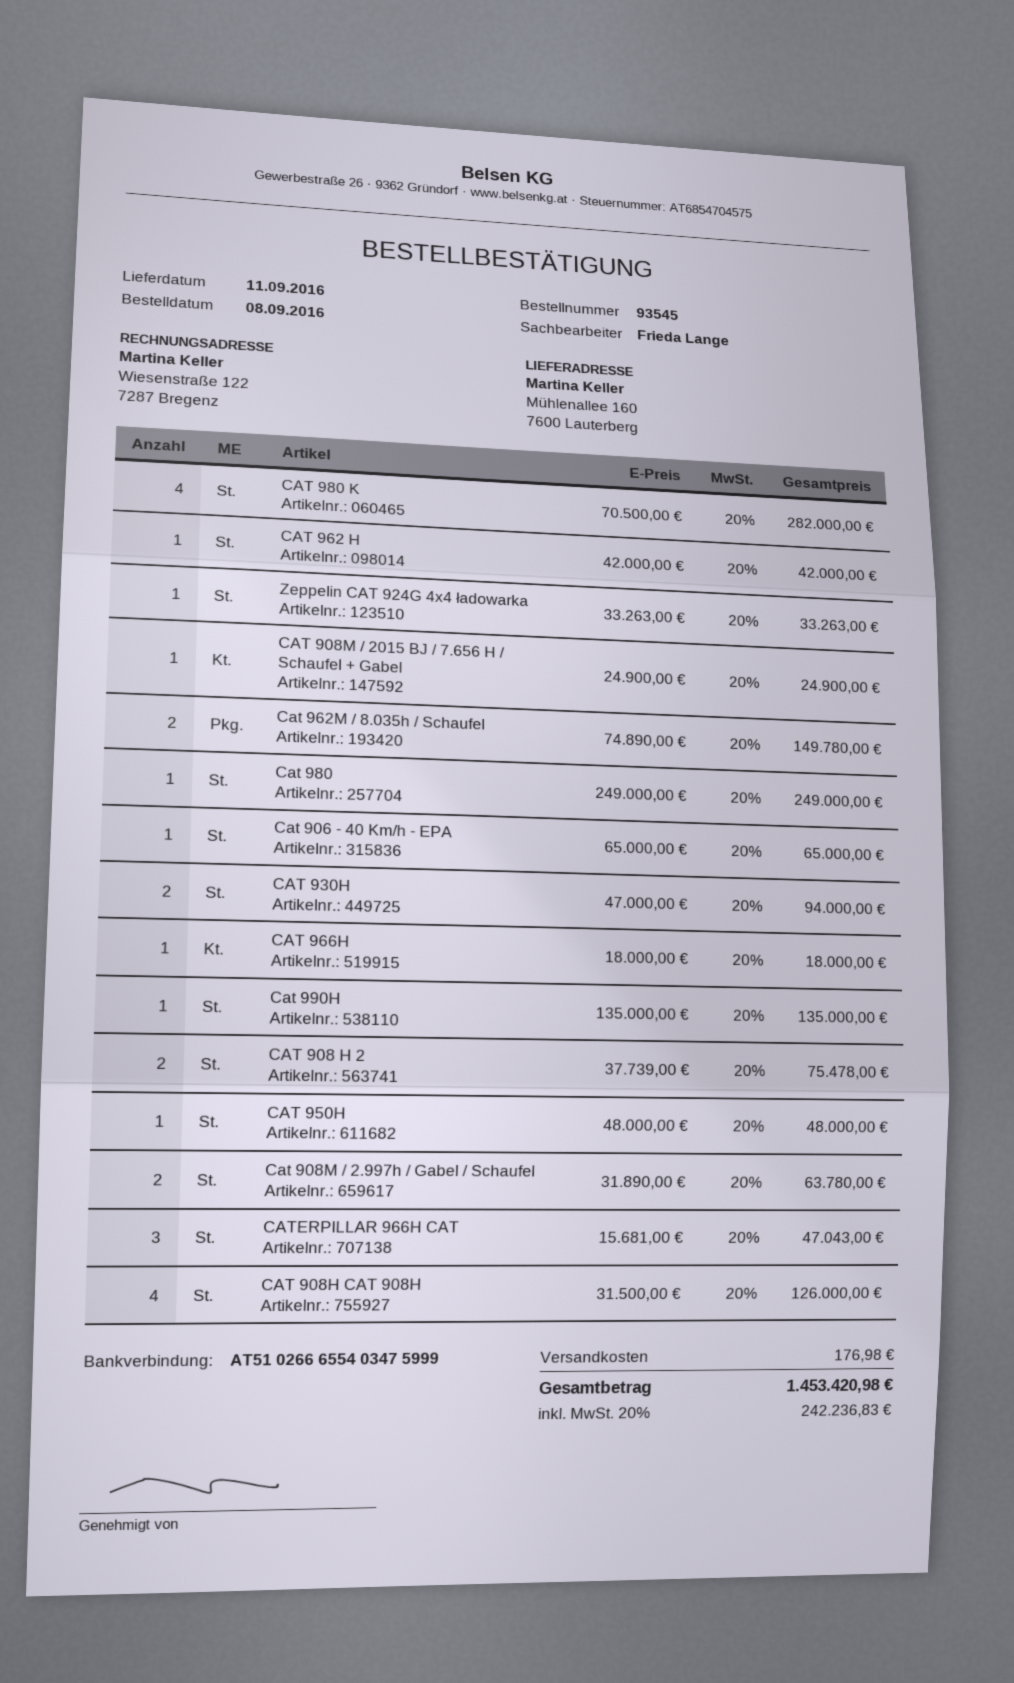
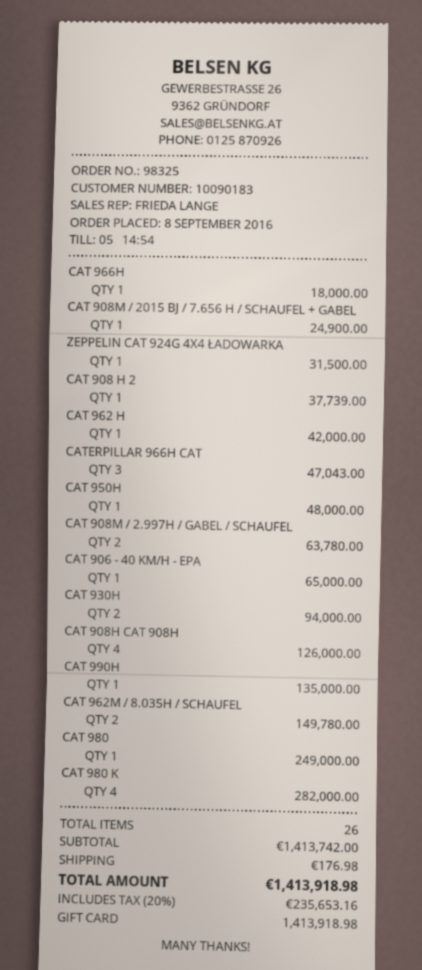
order number: 93545 -> 98325
Zeppelin CAT 924G 4x4 ładowarka: 1 for 33263.00 -> 1 for 31500.00
CAT 908 H 2: 2 for 75478.00 -> 1 for 37739.00
tax: 20% = 242236.83 -> 20% = 235653.16
total: 1453420.98 -> 1413918.98

